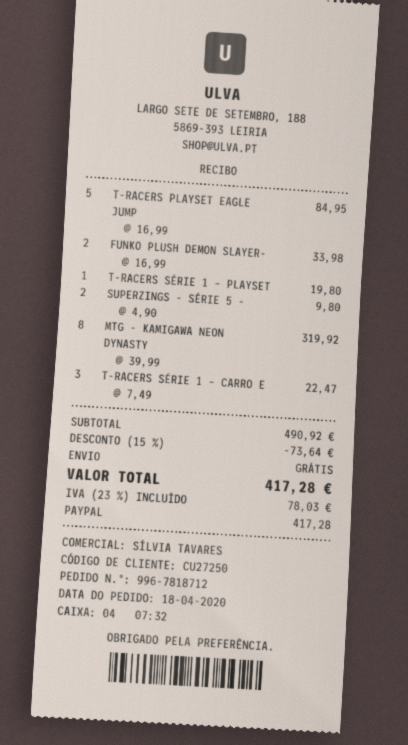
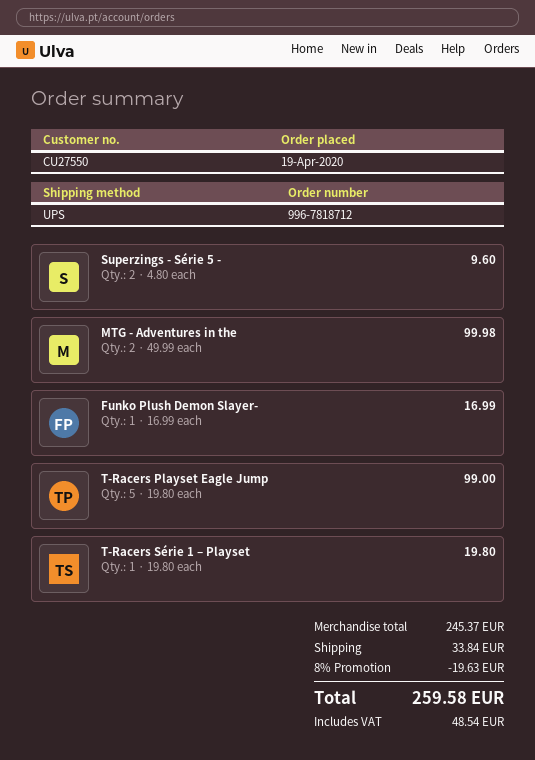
order date: 2020-04-18 -> 2020-04-19
customer number: CU27250 -> CU27550
T-RACERS PLAYSET EAGLE JUMP: 5 x 16.99 = 84.95 -> 5 x 19.80 = 99.00
FUNKO PLUSH DEMON SLAYER-: 2 x 16.99 = 33.98 -> 1 x 16.99 = 16.99
SUPERZINGS - SÉRIE 5 -: 2 x 4.90 = 9.80 -> 2 x 4.80 = 9.60
MTG - KAMIGAWA NEON DYNASTY: 8 x 39.99 = 319.92 -> none
T-RACERS SÉRIE 1 – CARRO E: 3 x 7.49 = 22.47 -> none
MTG - Adventures in the: none -> 2 x 49.99 = 99.98
subtotal: 490.92 -> 245.37
discount: 15% = 73.64 -> 8% = 19.63
shipping: 0.00 -> 33.84
tax: 78.03 -> 48.54
total: 417.28 -> 259.58

